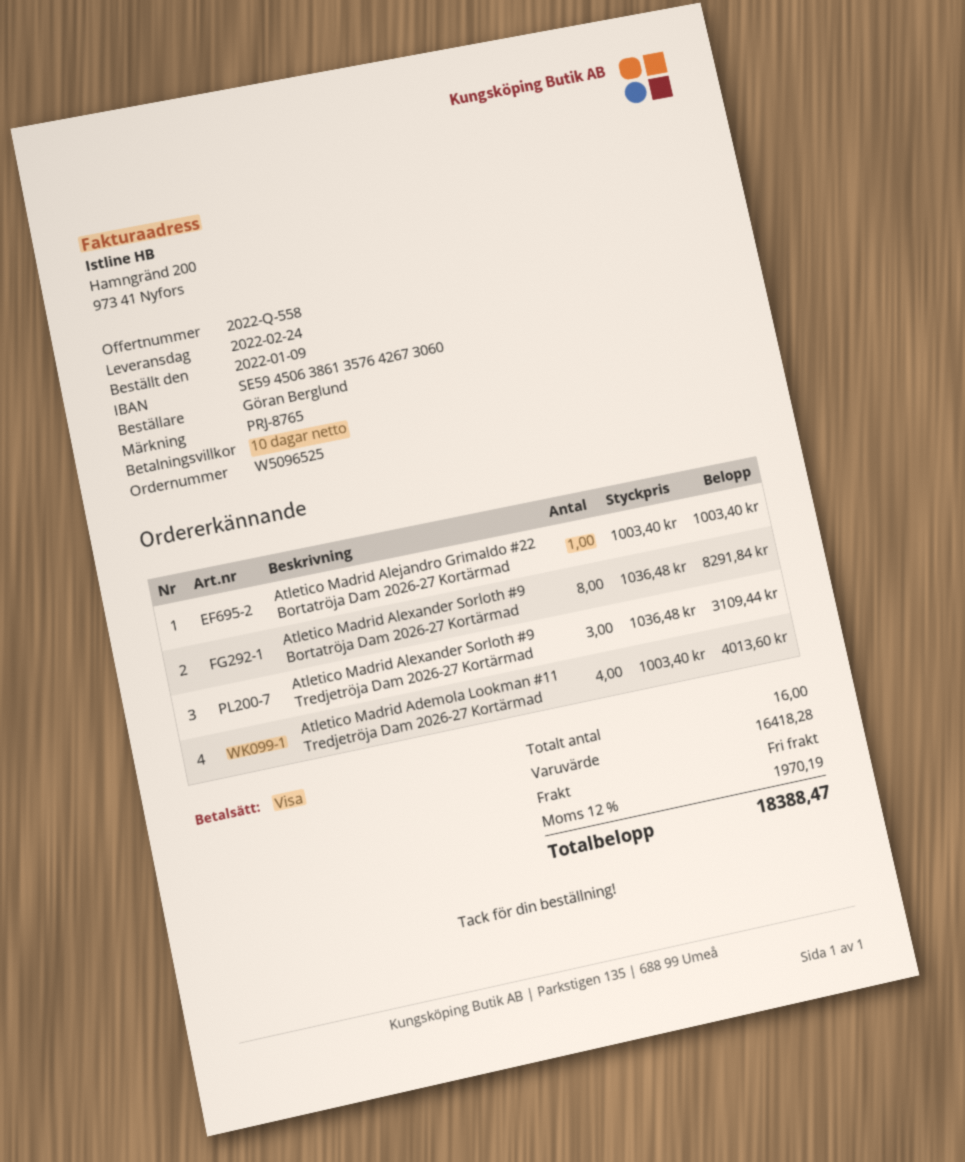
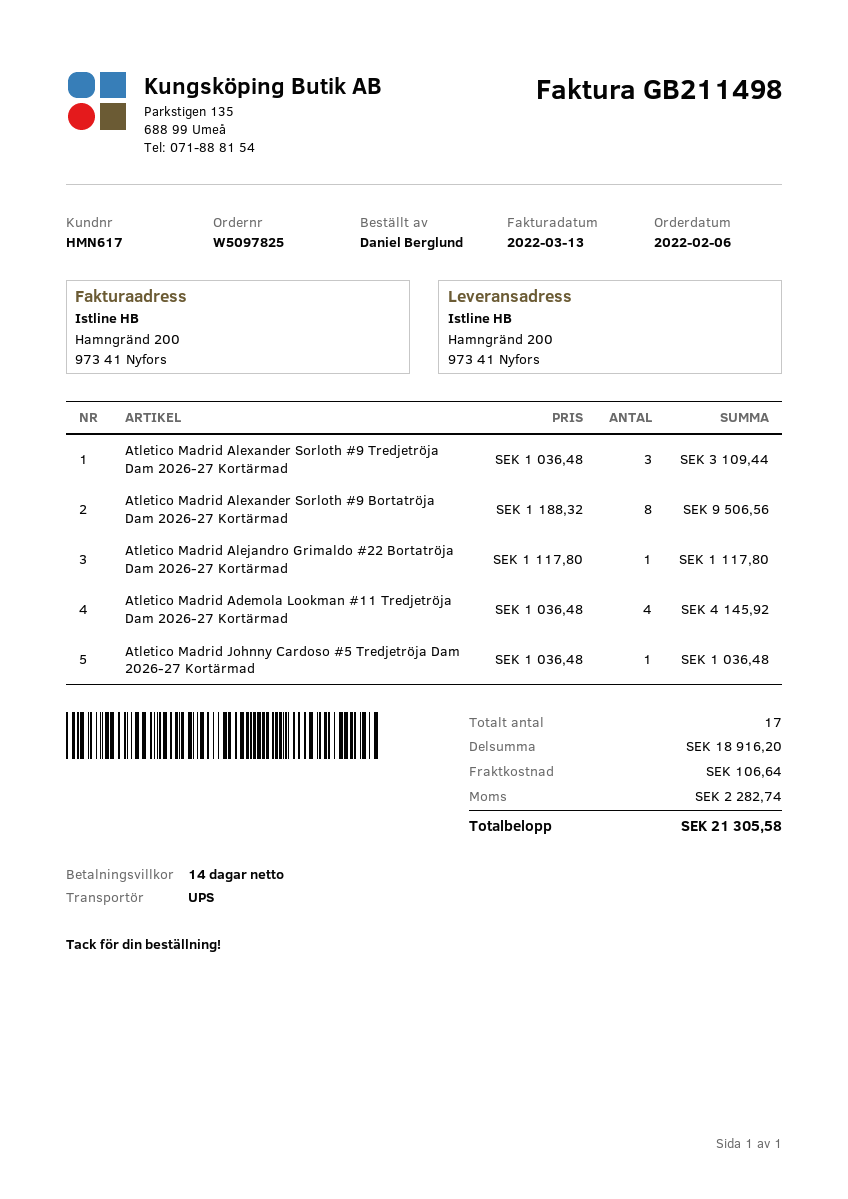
order number: W5096525 -> W5097825
order date: 2022-01-09 -> 2022-02-06
payment terms: 10 days -> 14 days
ordered by: Göran Berglund -> Daniel Berglund
Atletico Madrid Alejandro Grimaldo #22 Bortatröja Dam 2026-27 Kortärmad: 1 x 1003.40 = 1003.40 -> 1 x 1117.80 = 1117.80
Atletico Madrid Alexander Sorloth #9 Bortatröja Dam 2026-27 Kortärmad: 8 x 1036.48 = 8291.84 -> 8 x 1188.32 = 9506.56
Atletico Madrid Ademola Lookman #11 Tredjetröja Dam 2026-27 Kortärmad: 4 x 1003.40 = 4013.60 -> 4 x 1036.48 = 4145.92
Atletico Madrid Johnny Cardoso #5 Tredjetröja Dam 2026-27 Kortärmad: none -> 1 x 1036.48 = 1036.48
total quantity: 16 -> 17
subtotal: 16418.28 -> 18916.20
shipping: 0.00 -> 106.64
tax: 1970.19 -> 2282.74
total: 18388.47 -> 21305.58

